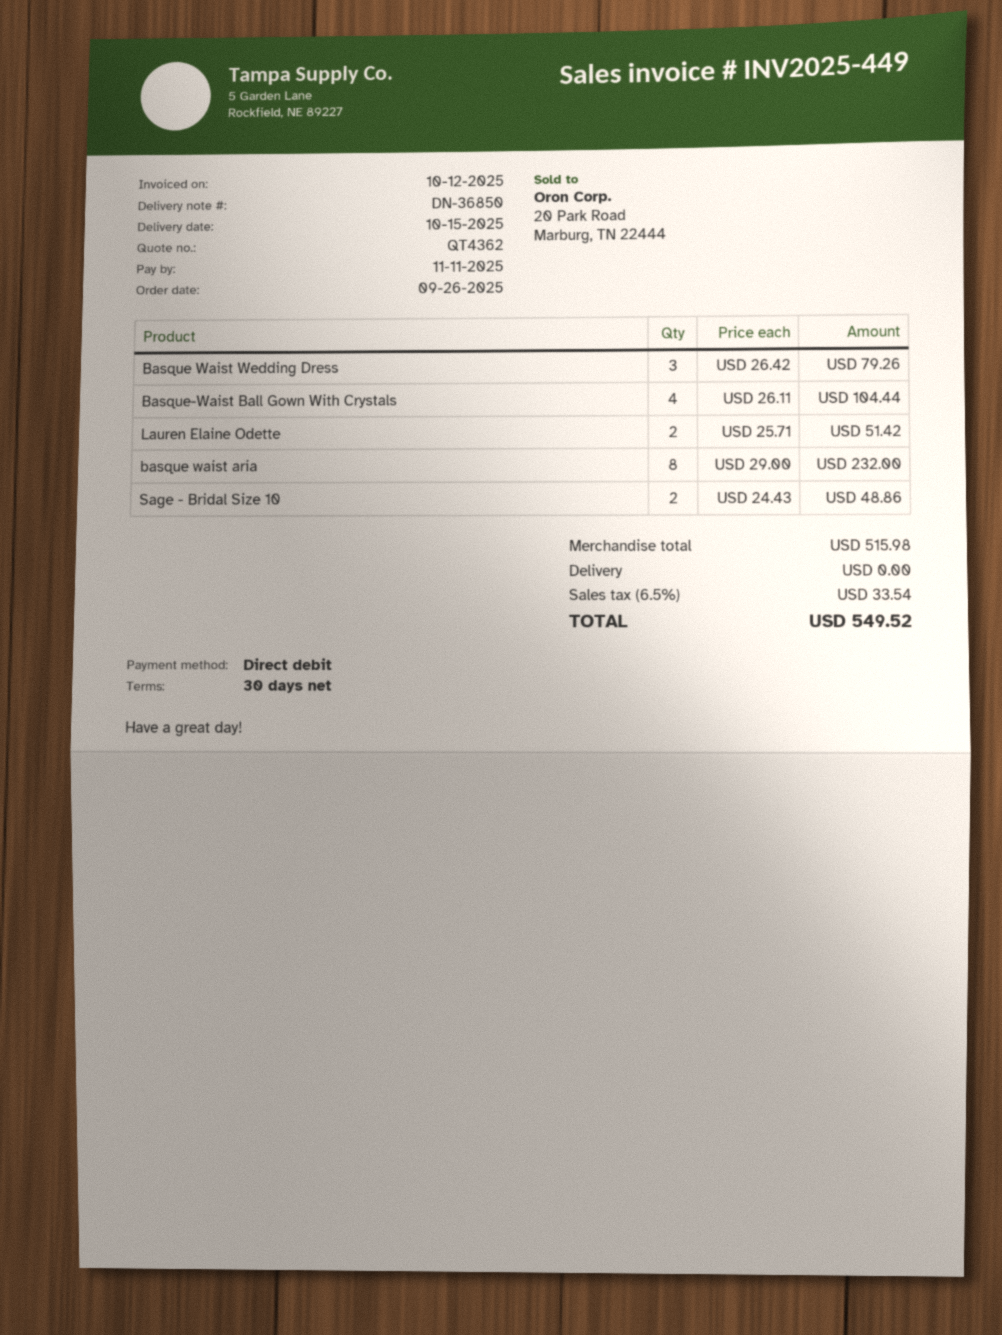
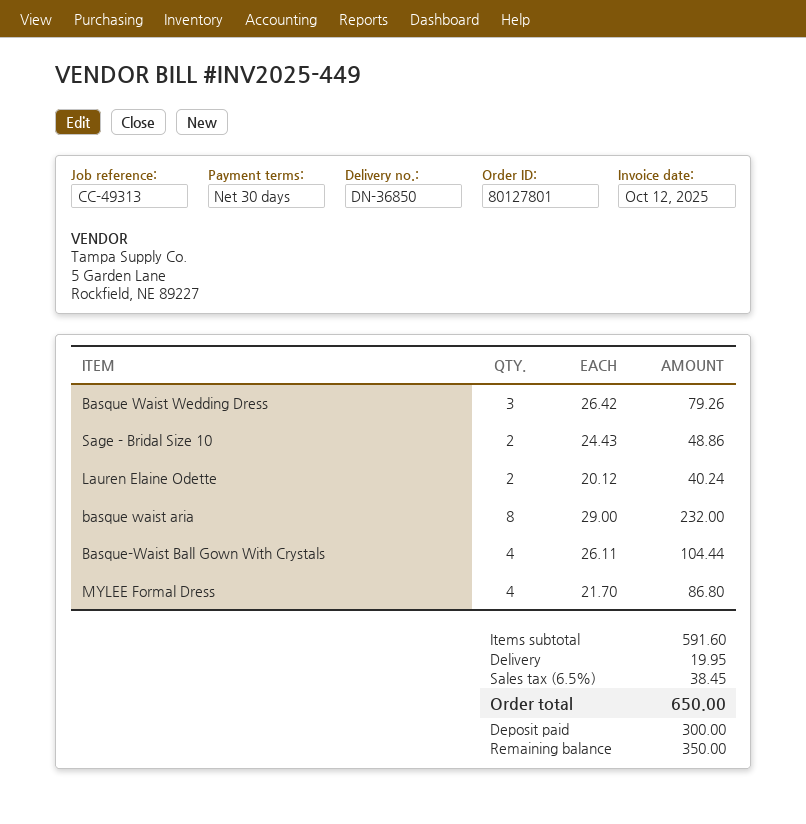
Lauren Elaine Odette: 2 x 25.71 = 51.42 -> 2 x 20.12 = 40.24
MYLEE Formal Dress: none -> 4 x 21.70 = 86.80
subtotal: 515.98 -> 591.60
shipping: 0.00 -> 19.95
tax: 6.5% = 33.54 -> 6.5% = 38.45
total: 549.52 -> 650.00

